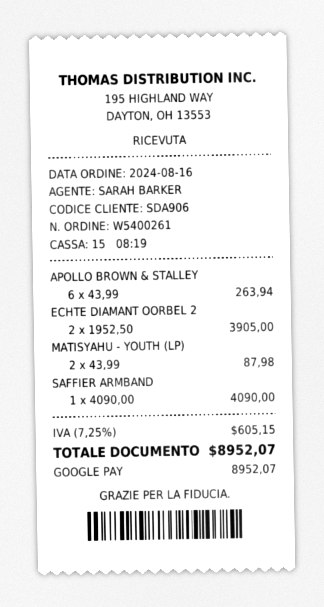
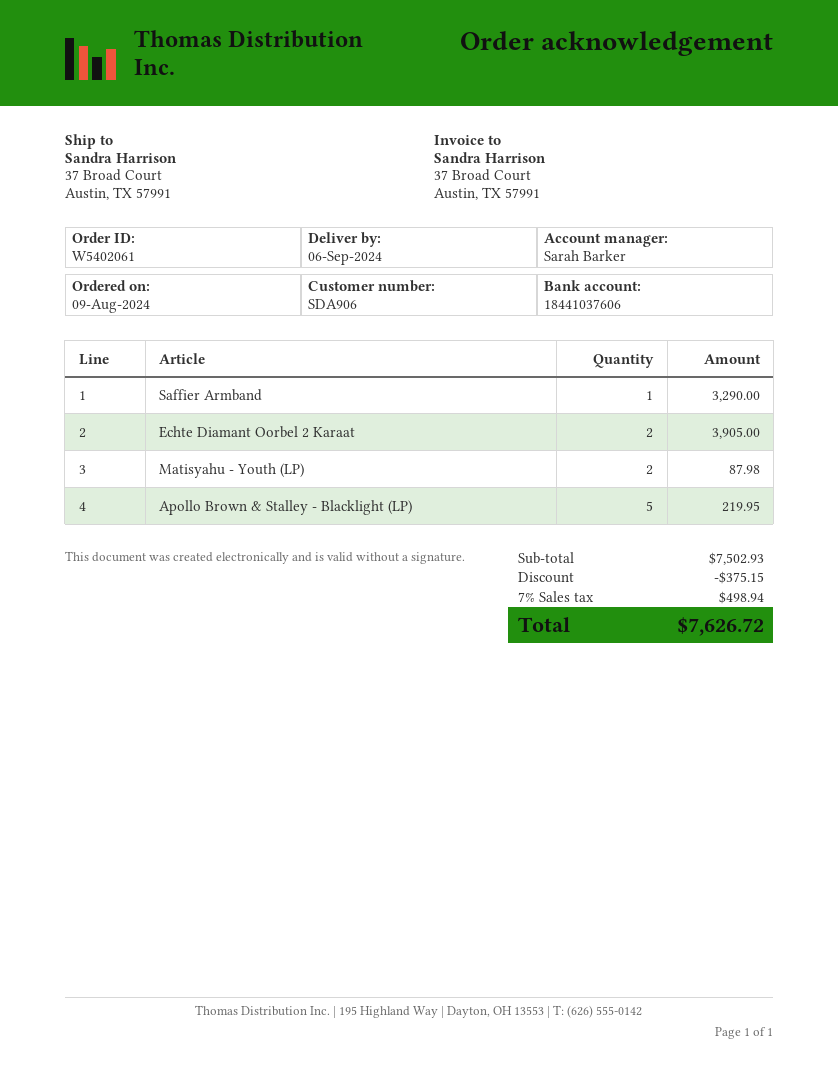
order number: W5400261 -> W5402061
order date: 2024-08-16 -> 2024-08-09
APOLLO BROWN & STALLEY: 6 for 263.94 -> 5 for 219.95
SAFFIER ARMBAND: 1 for 4090.00 -> 1 for 3290.00
discount: none -> 375.15
tax: 7.25% = 605.15 -> 7% = 498.94
total: 8952.07 -> 7626.72

